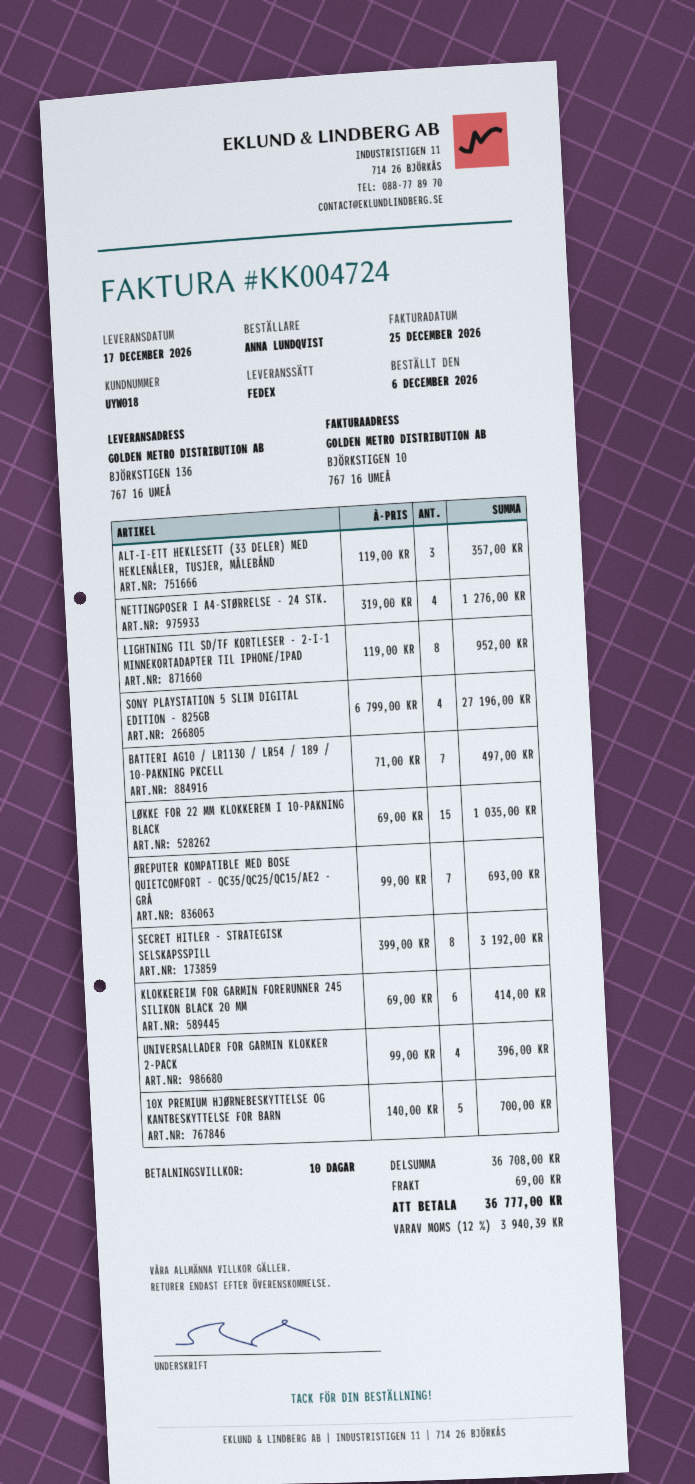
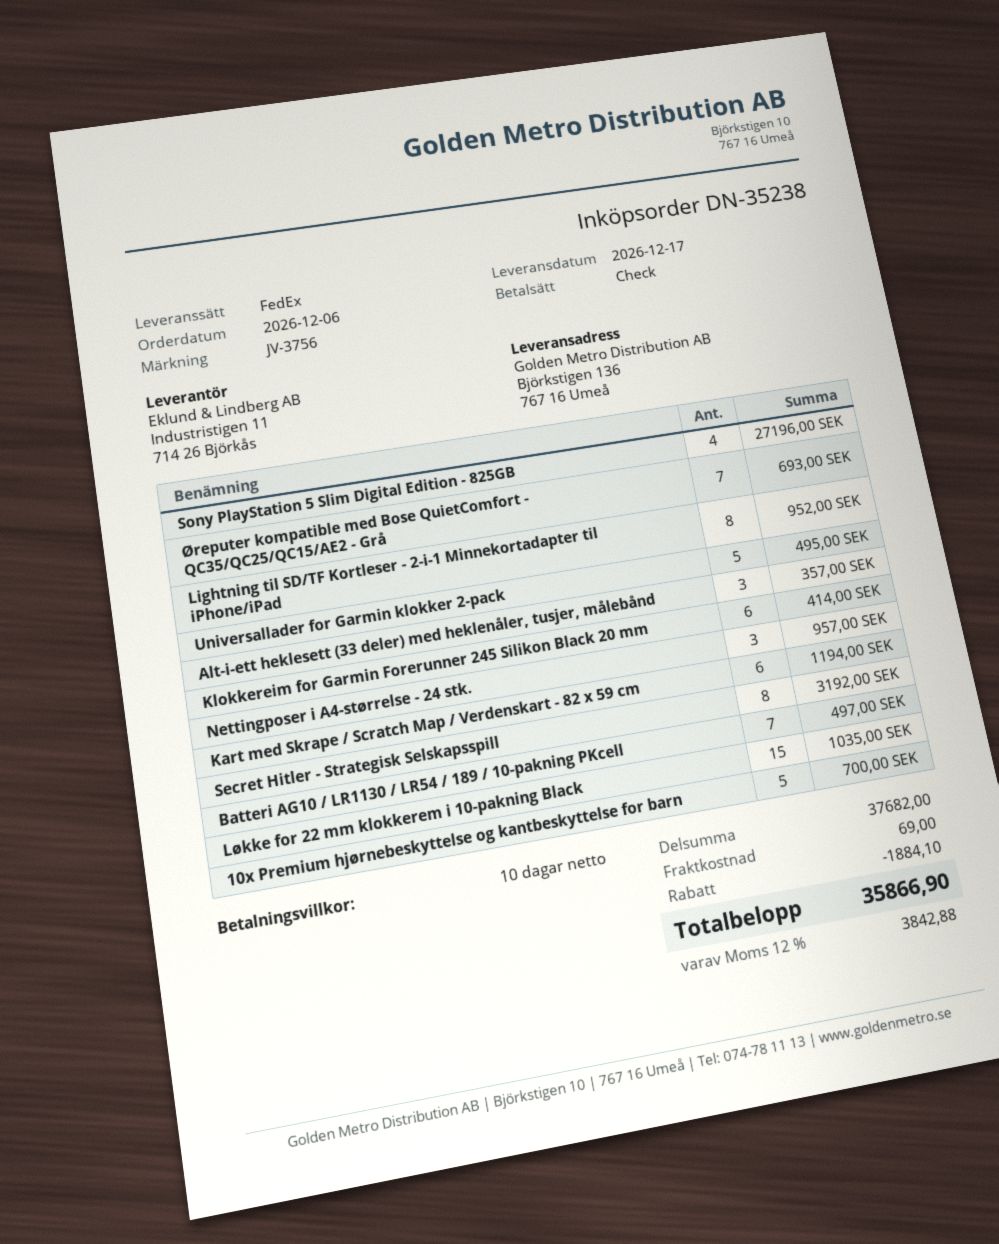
NETTINGPOSER I A4-STØRRELSE - 24 STK.: 4 for 1276.00 -> 3 for 957.00
UNIVERSALLADER FOR GARMIN KLOKKER 2-PACK: 4 for 396.00 -> 5 for 495.00
Kart med Skrape / Scratch Map / Verdenskart - 82 x 59 cm: none -> 6 for 1194.00
subtotal: 36708.00 -> 37682.00
discount: none -> 1884.10
tax: 12% = 3940.39 -> 12% = 3842.88
total: 36777.00 -> 35866.90

